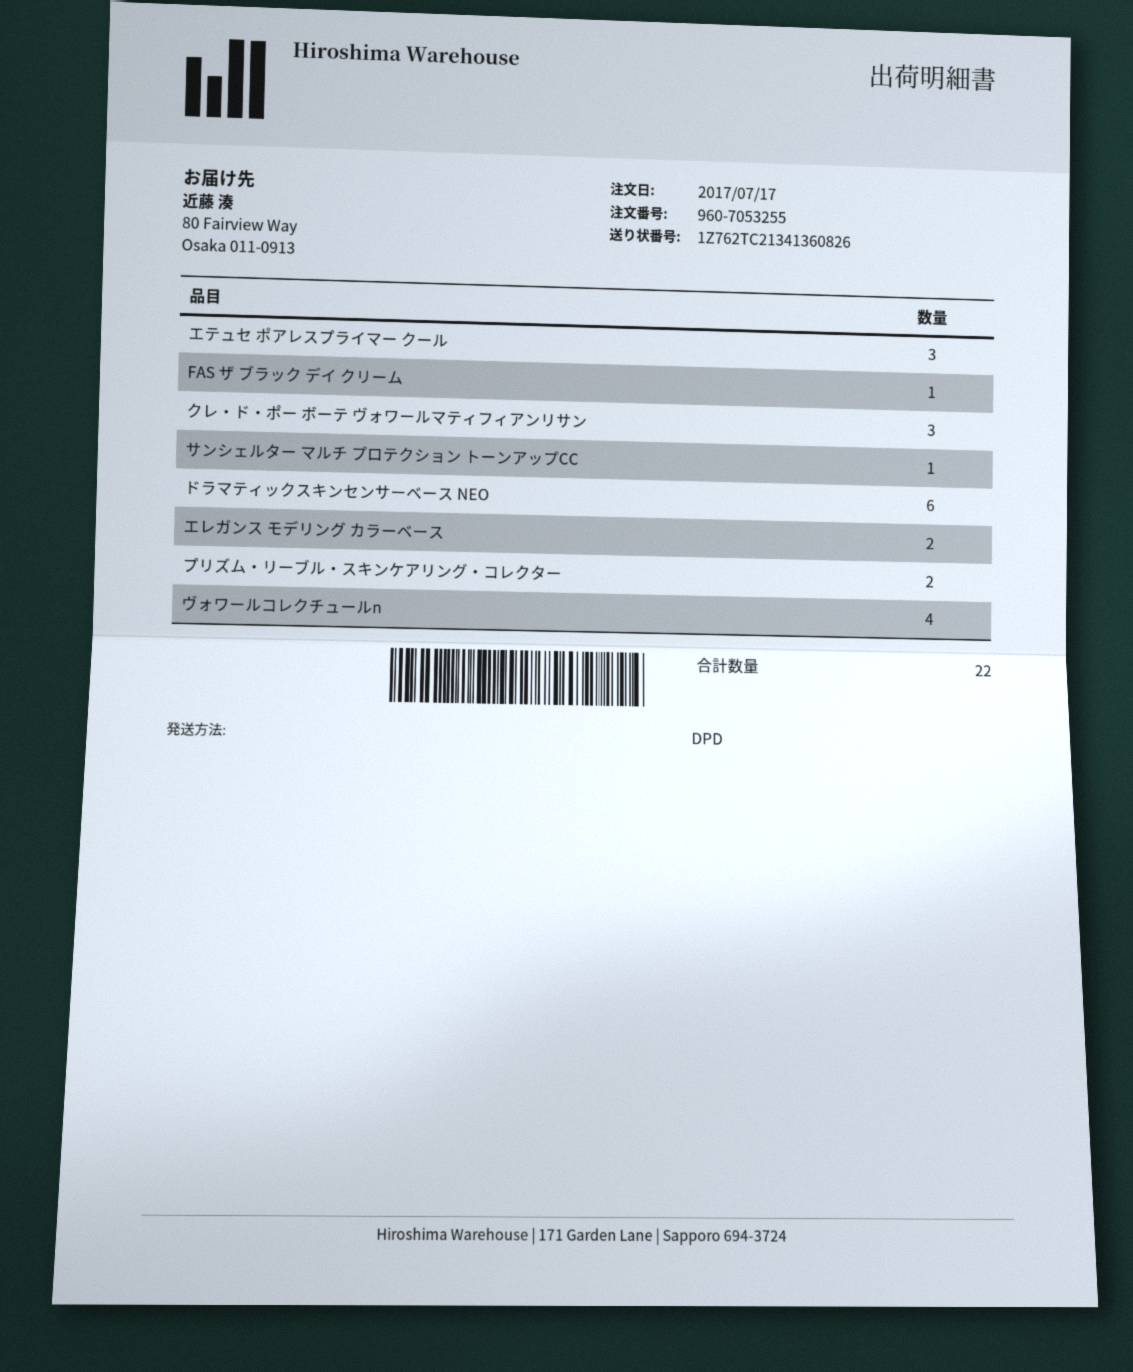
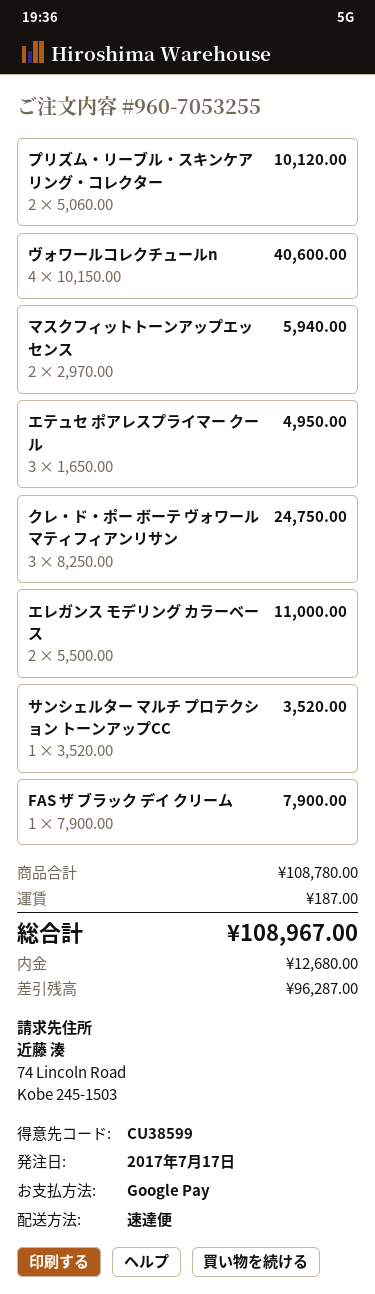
shipping method: DPD -> express
ドラマティックスキンセンサーベース NEO: 6 -> none
マスクフィットトーンアップエッセンス: none -> 2

